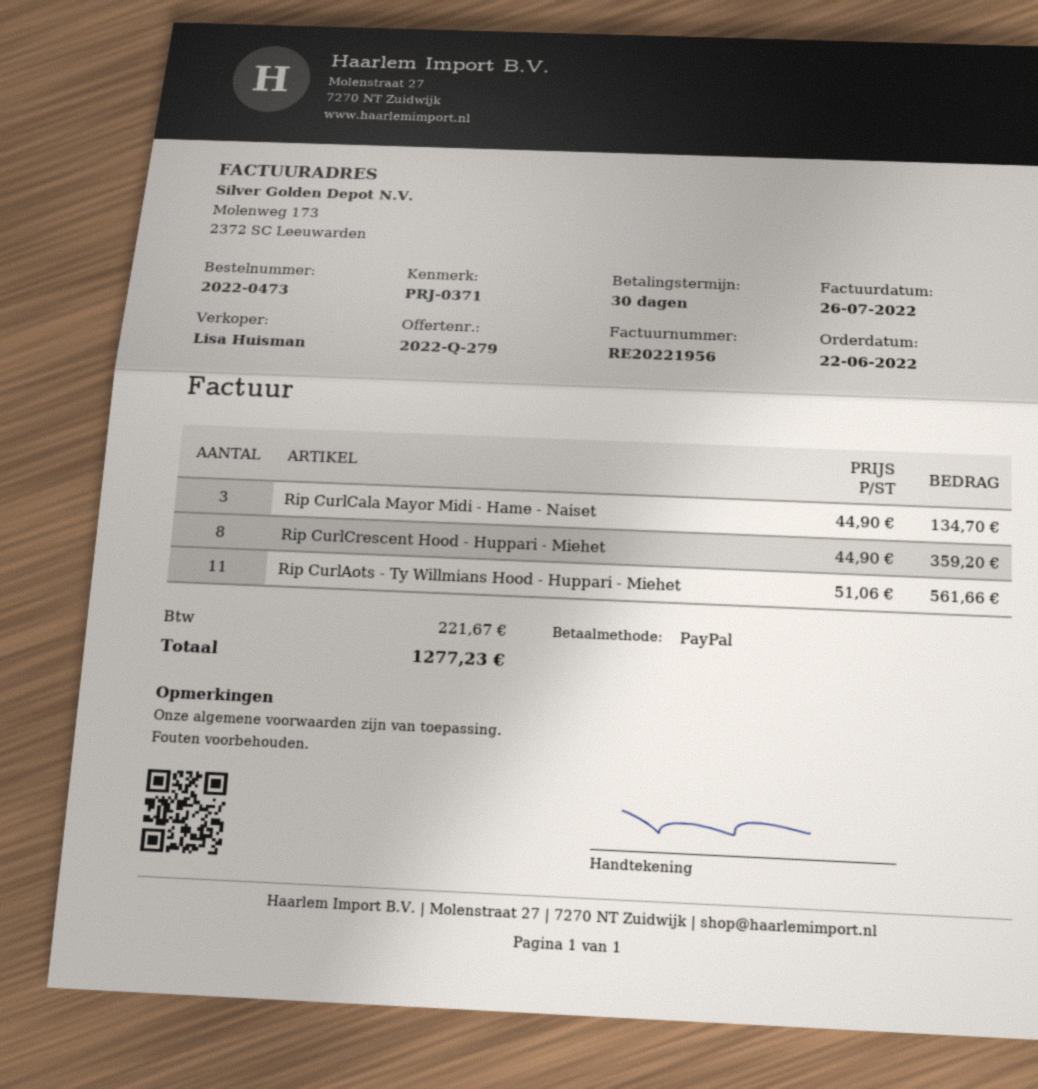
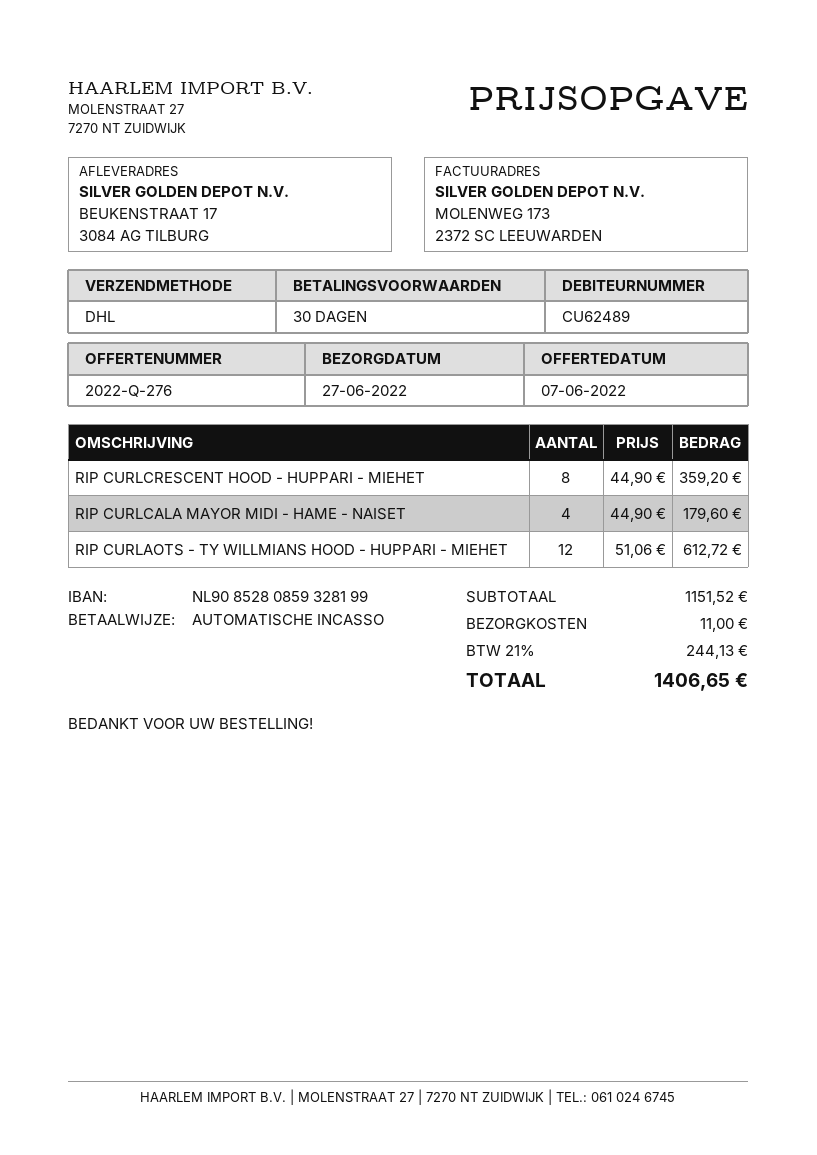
quote number: 2022-Q-279 -> 2022-Q-276
payment method: PayPal -> direct debit
Rip CurlCala Mayor Midi - Hame - Naiset: 3 x 44.90 = 134.70 -> 4 x 44.90 = 179.60
Rip CurlAots - Ty Willmians Hood - Huppari - Miehet: 11 x 51.06 = 561.66 -> 12 x 51.06 = 612.72
shipping: none -> 11.00
tax: 221.67 -> 244.13
total: 1277.23 -> 1406.65

